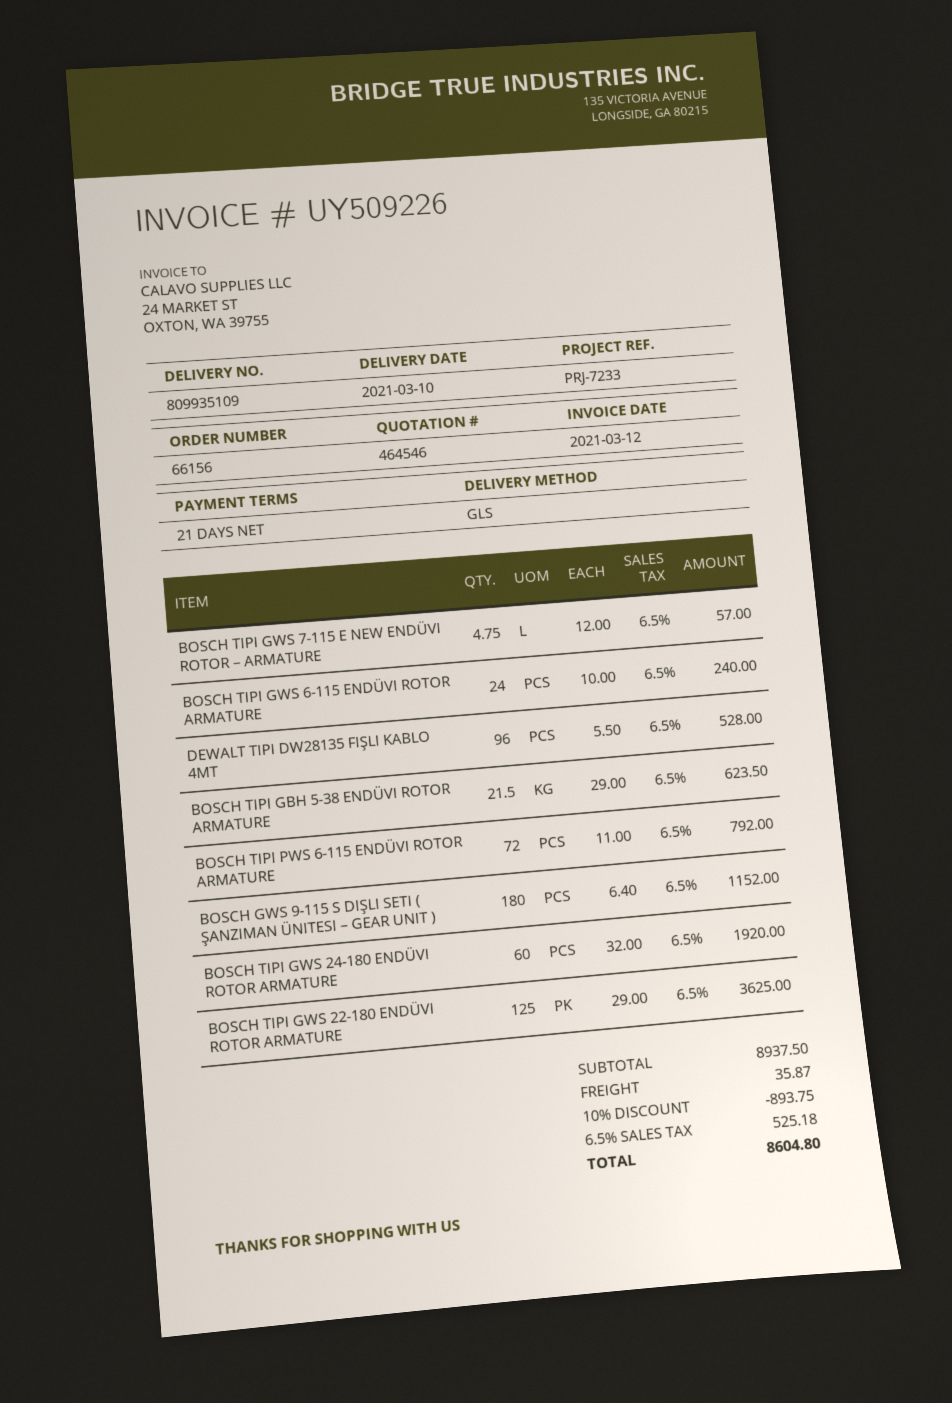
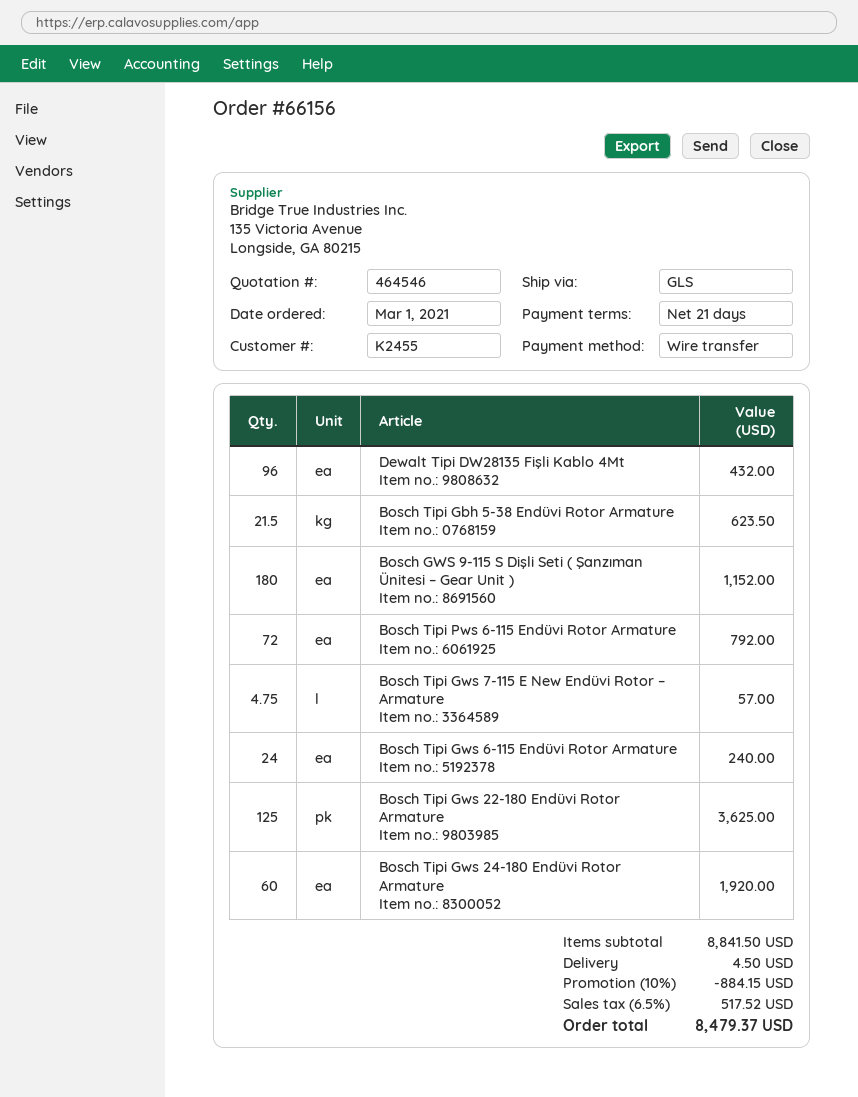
DEWALT TIPI DW28135 FIŞLI KABLO 4MT: 96 for 528.00 -> 96 for 432.00
subtotal: 8937.50 -> 8841.50
discount: 10% = 893.75 -> 10% = 884.15
shipping: 35.87 -> 4.50
tax: 6.5% = 525.18 -> 6.5% = 517.52
total: 8604.80 -> 8479.37

